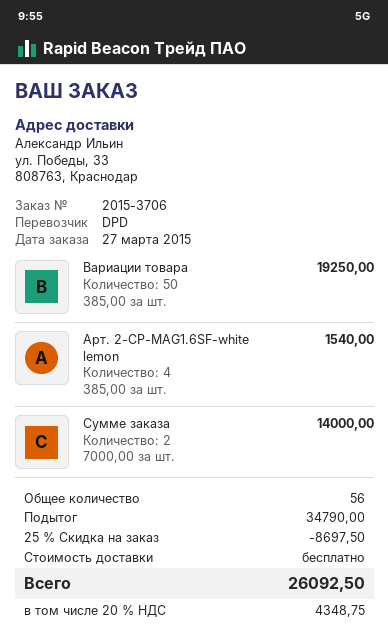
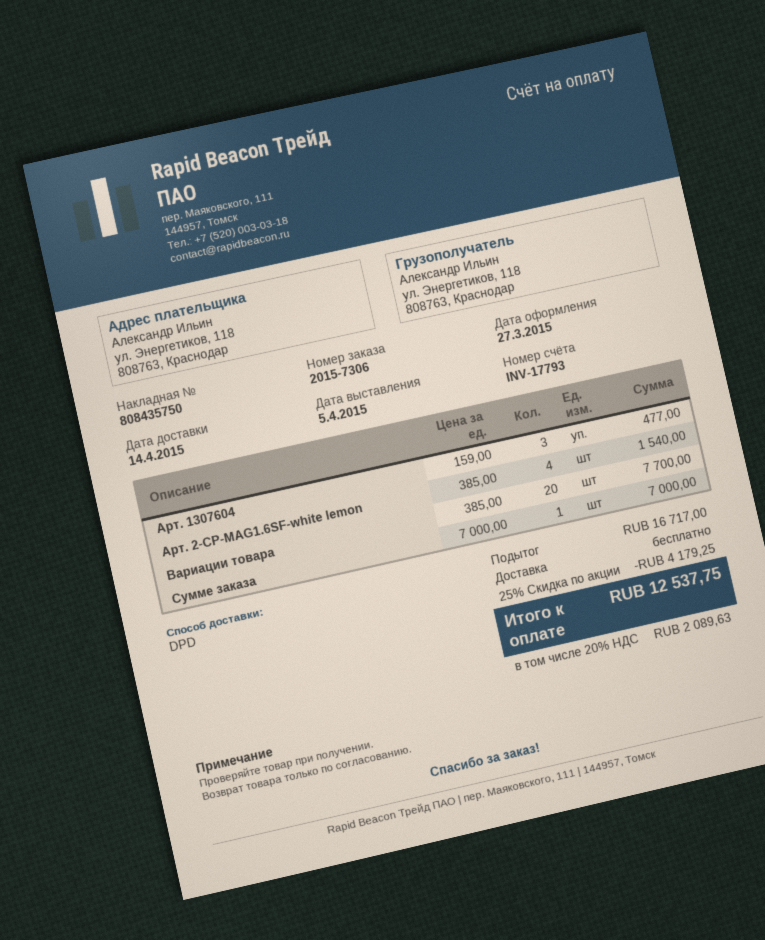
order number: 2015-3706 -> 2015-7306
ship to: ул. Победы, 33, 808763, Краснодар -> ул. Энергетиков, 118, 808763, Краснодар
Вариации товара: 50 x 385.00 = 19250.00 -> 20 x 385.00 = 7700.00
Сумме заказа: 2 x 7000.00 = 14000.00 -> 1 x 7000.00 = 7000.00
Арт. 1307604: none -> 3 x 159.00 = 477.00
subtotal: 34790.00 -> 16717.00
discount: 25% = 8697.50 -> 25% = 4179.25
tax: 20% = 4348.75 -> 20% = 2089.63
total: 26092.50 -> 12537.75

